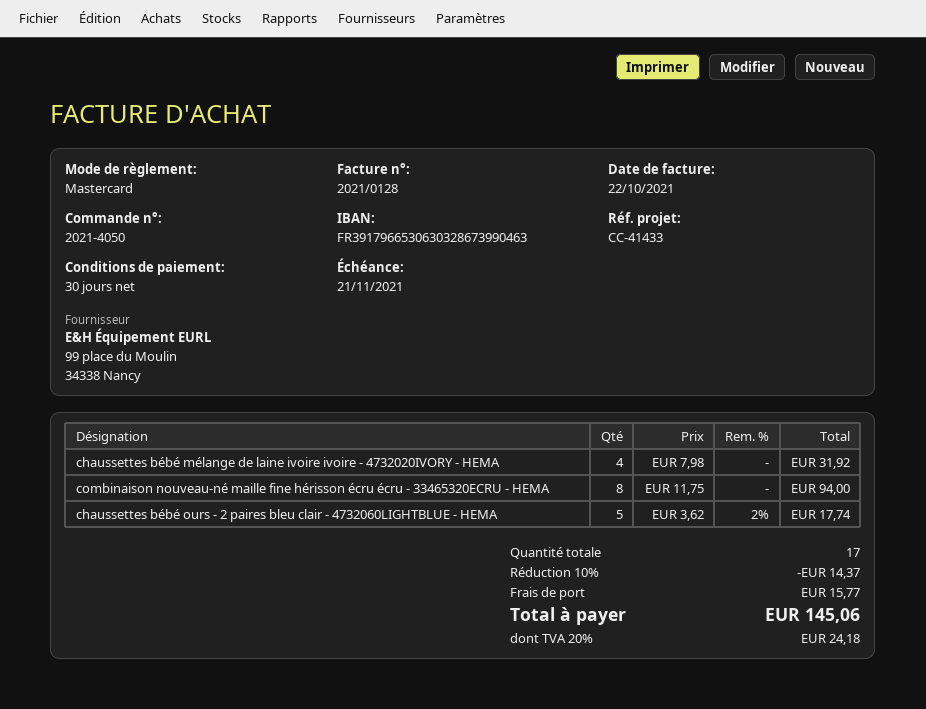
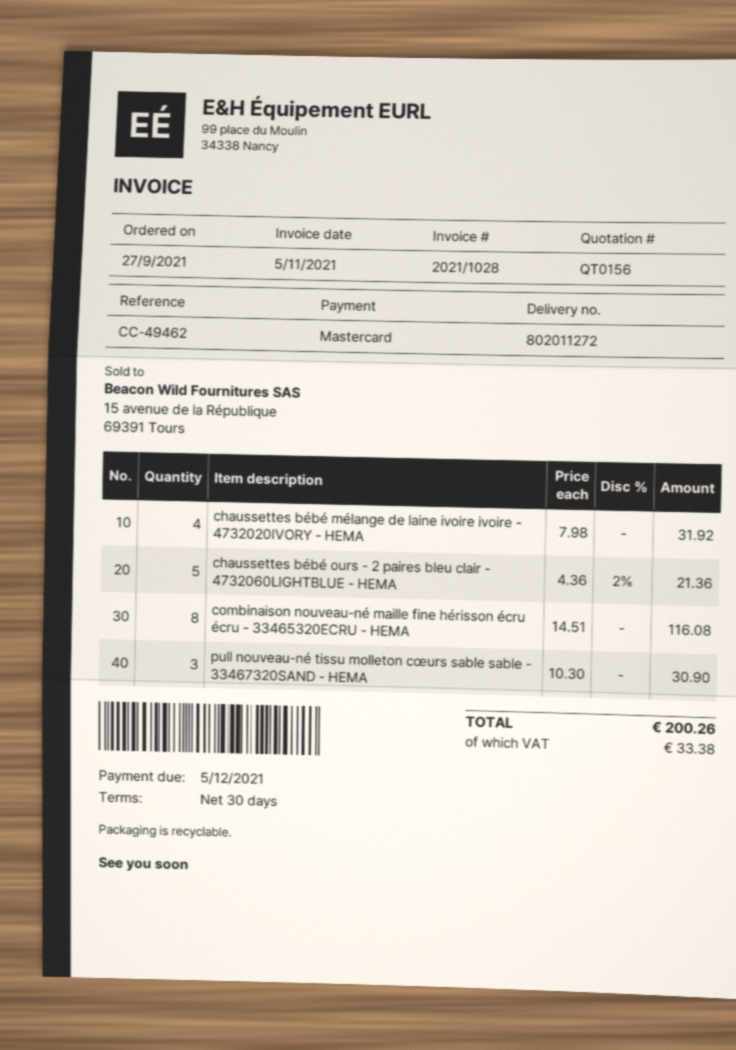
invoice number: 2021/0128 -> 2021/1028
invoice date: 2021-10-22 -> 2021-11-05
due date: 2021-11-21 -> 2021-12-05
reference: CC-41433 -> CC-49462
combinaison nouveau-né maille fine hérisson écru écru - 33465320ECRU - HEMA: 8 x 11.75 = 94.00 -> 8 x 14.51 = 116.08
chaussettes bébé ours - 2 paires bleu clair - 4732060LIGHTBLUE - HEMA: 5 x 3.62 - 2% = 17.74 -> 5 x 4.36 - 2% = 21.36
pull nouveau-né tissu molleton cœurs sable sable - 33467320SAND - HEMA: none -> 3 x 10.30 = 30.90
discount: 10% = 14.37 -> none
shipping: 15.77 -> none
tax: 24.18 -> 33.38
total: 145.06 -> 200.26

